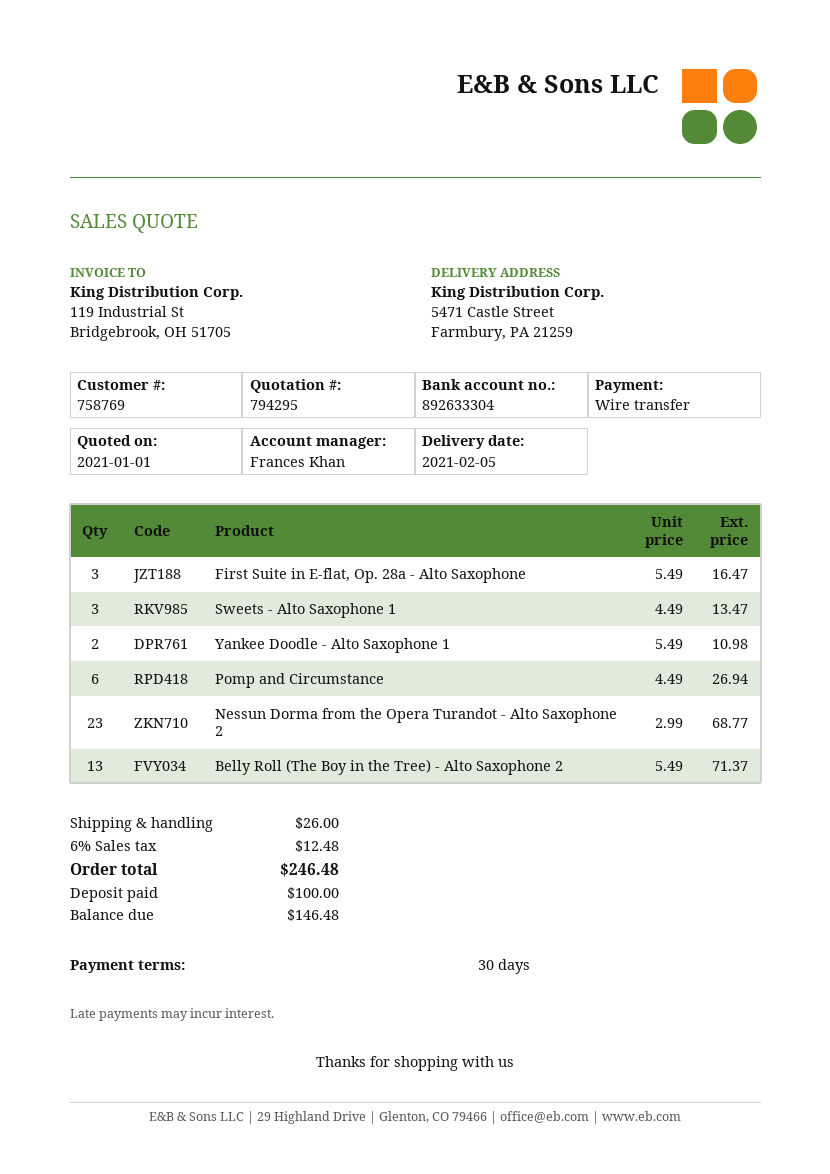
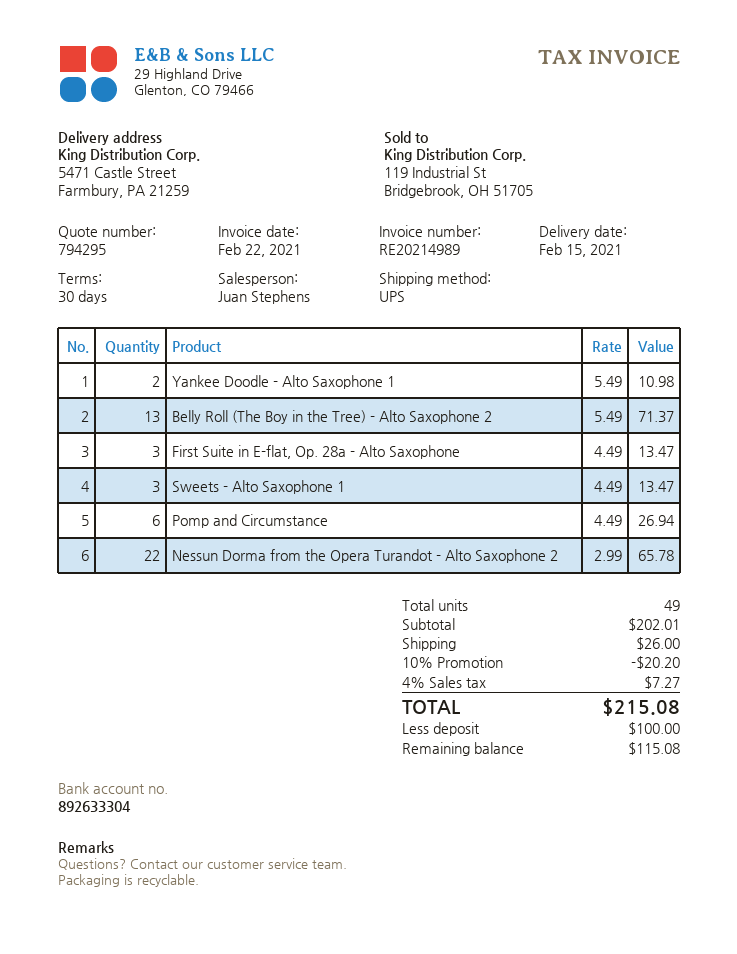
delivery date: 2021-02-05 -> 2021-02-15
sales rep: Frances Khan -> Juan Stephens
First Suite in E-flat, Op. 28a - Alto Saxophone: 3 x 5.49 = 16.47 -> 3 x 4.49 = 13.47
Nessun Dorma from the Opera Turandot - Alto Saxophone 2: 23 x 2.99 = 68.77 -> 22 x 2.99 = 65.78
discount: none -> 10% = 20.20
tax: 6% = 12.48 -> 4% = 7.27
total: 246.48 -> 215.08
balance: 146.48 -> 115.08

